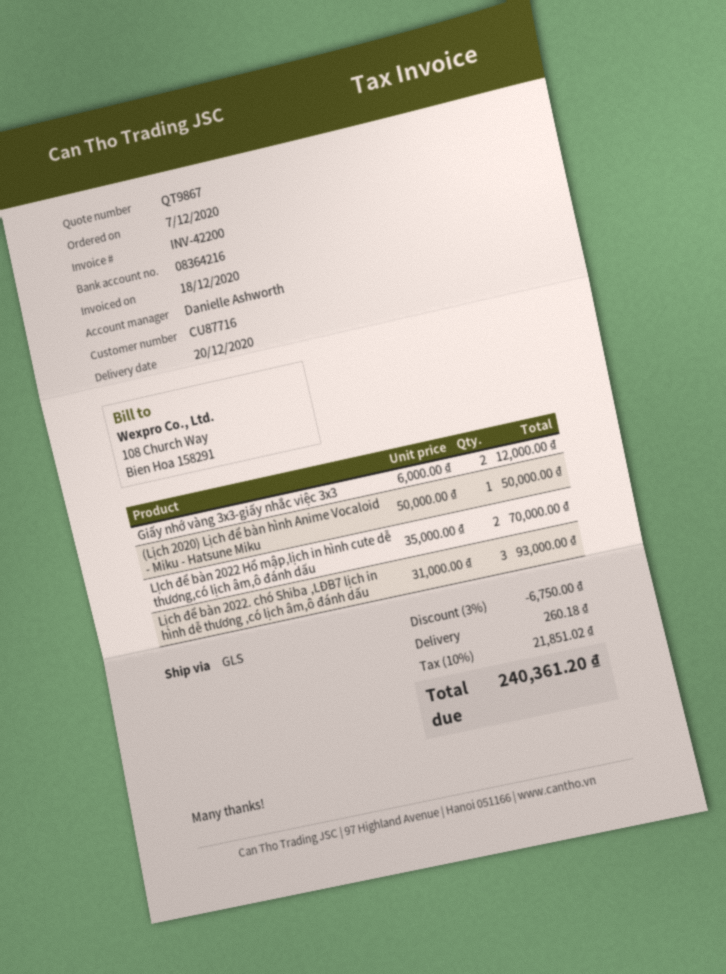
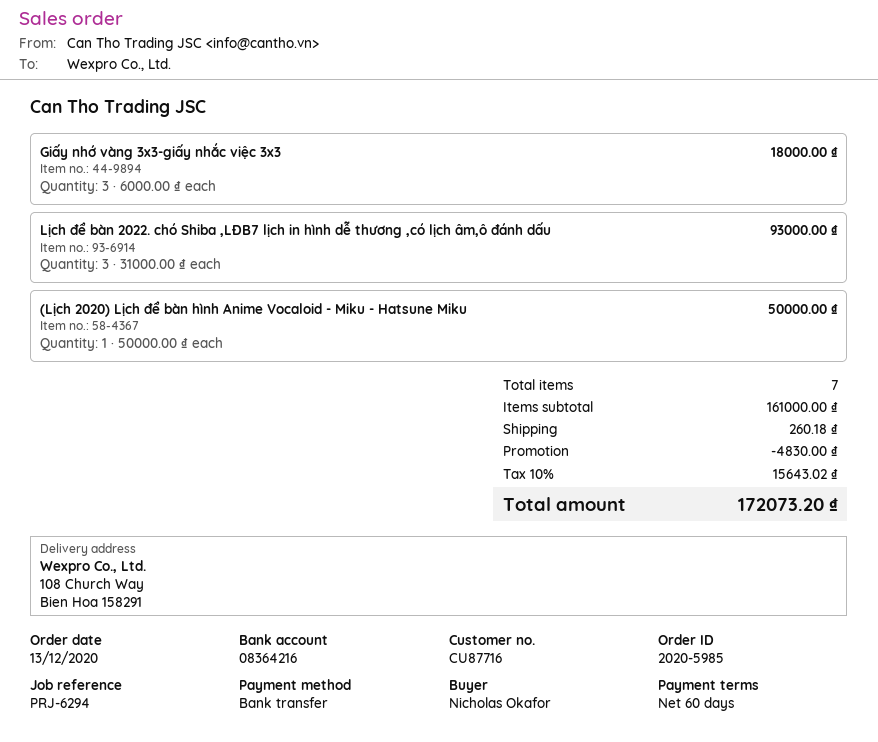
order date: 2020-12-07 -> 2020-12-13
Giấy nhớ vàng 3x3-giấy nhắc việc 3x3: 2 x 6000.00 = 12000.00 -> 3 x 6000.00 = 18000.00
LỊch để bàn 2022 Hổ mập,lịch in hình cute dễ thương,có lịch âm,ô đánh dấu: 2 x 35000.00 = 70000.00 -> none
discount: 6750.00 -> 4830.00
tax: 10% = 21851.02 -> 10% = 15643.02
total: 240361.20 -> 172073.20

